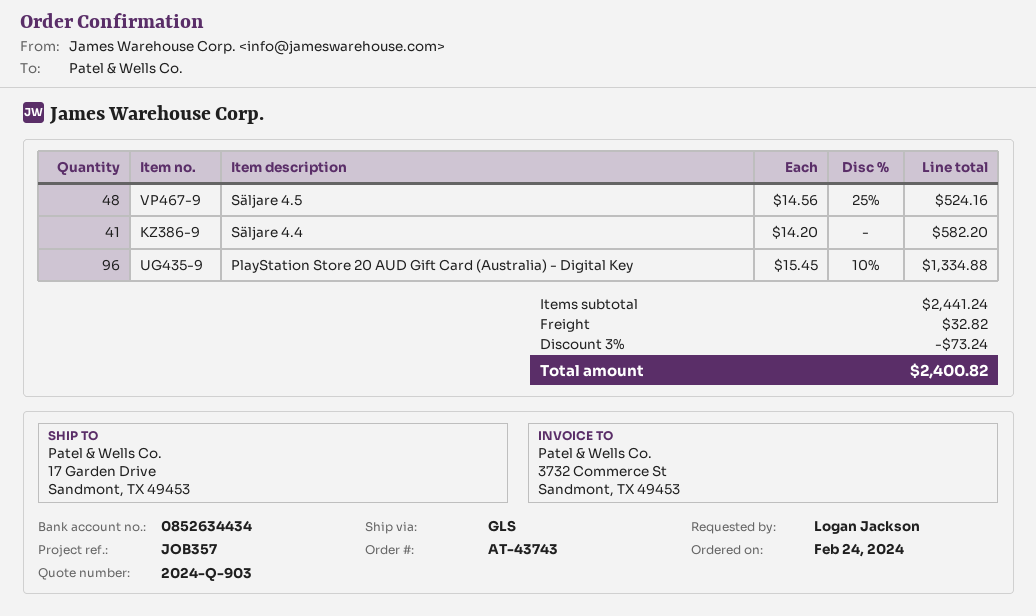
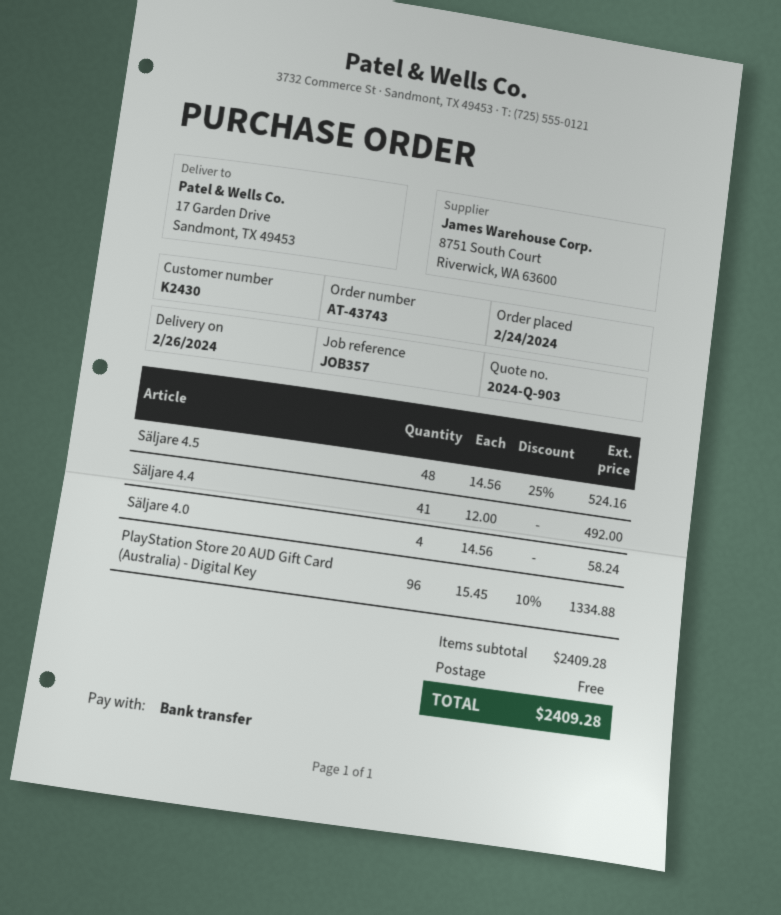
Säljare 4.4: 41 x 14.20 = 582.20 -> 41 x 12.00 = 492.00
Säljare 4.0: none -> 4 x 14.56 = 58.24
subtotal: 2441.24 -> 2409.28
discount: 3% = 73.24 -> none
shipping: 32.82 -> 0.00
total: 2400.82 -> 2409.28

